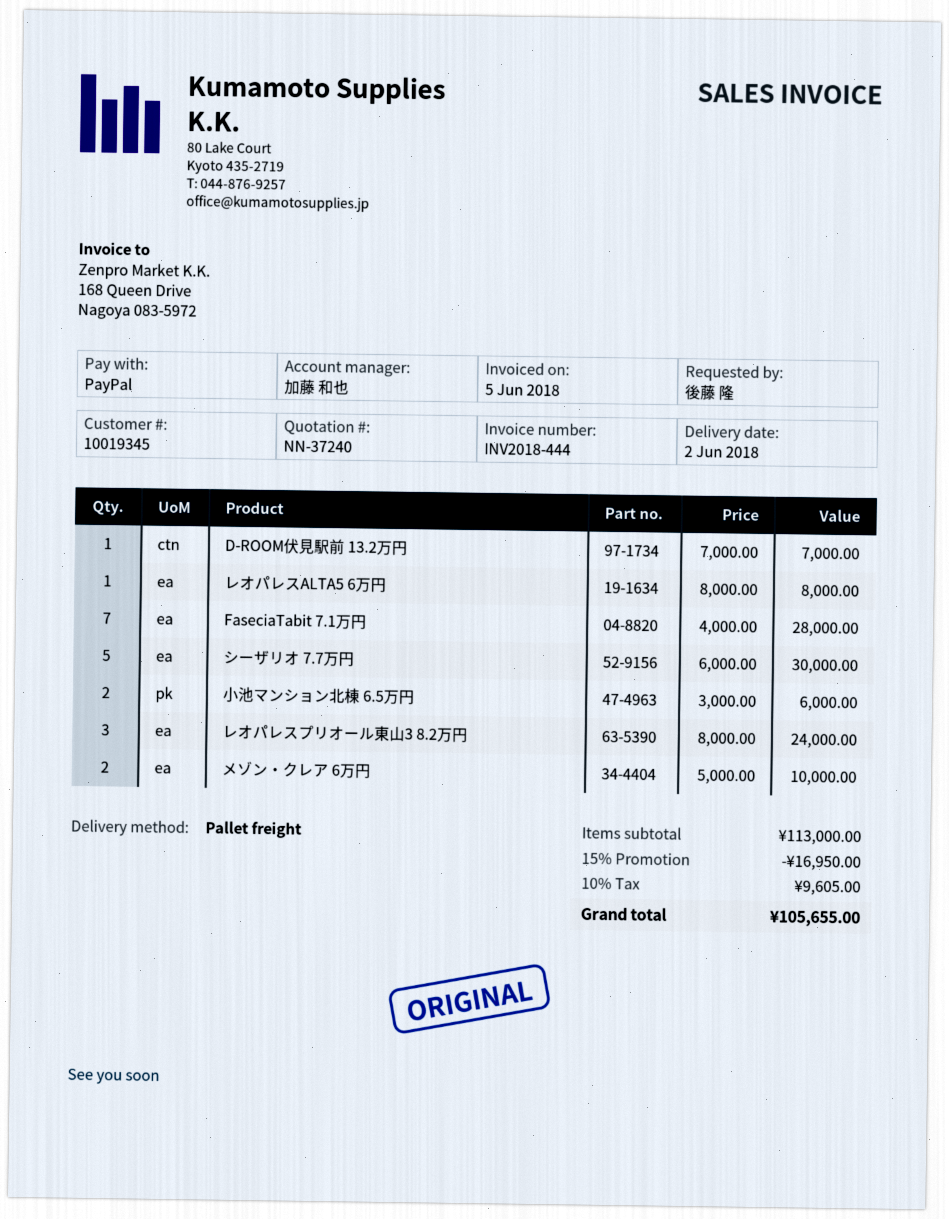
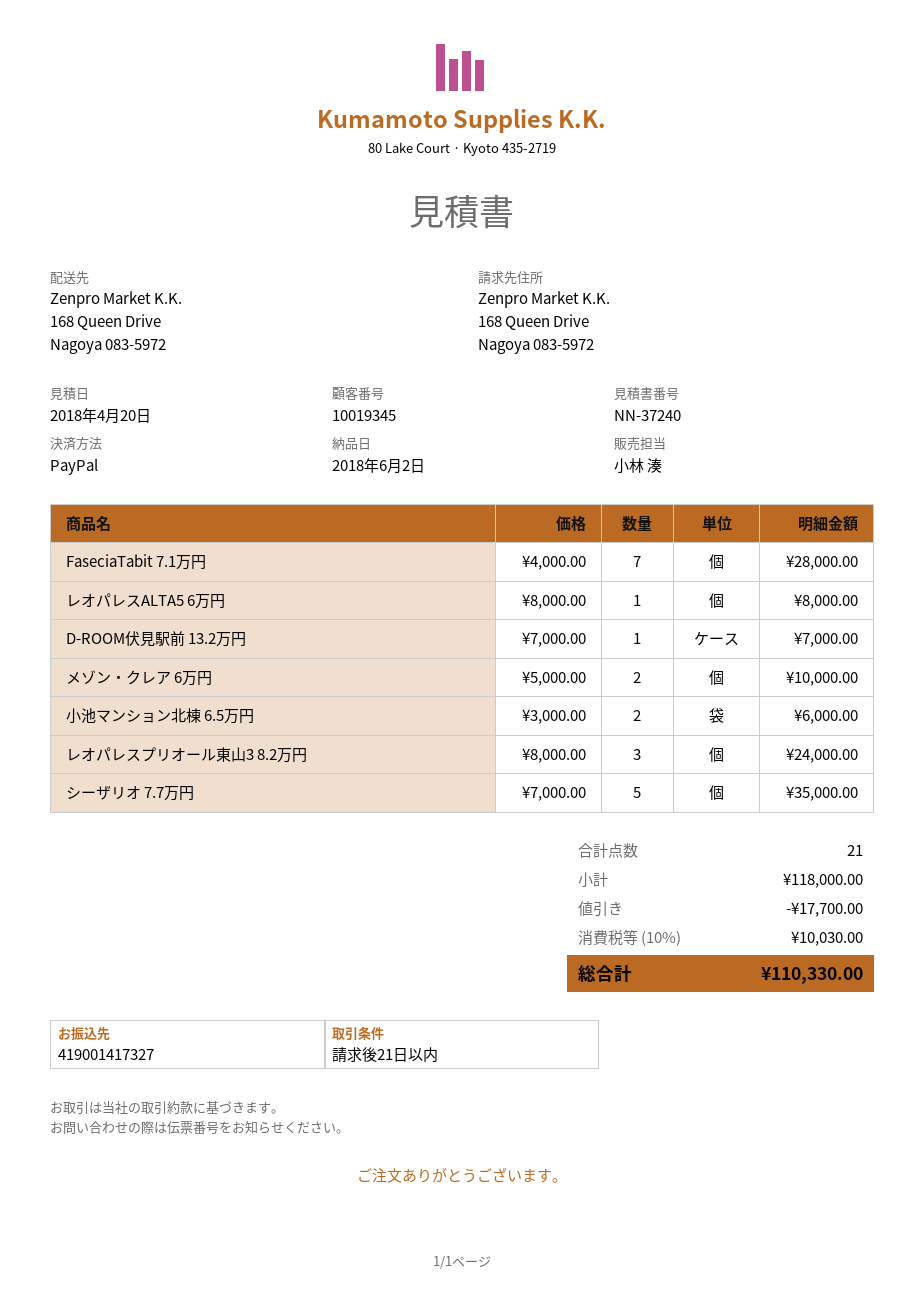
sales rep: 加藤 和也 -> 小林 湊
シーザリオ 7.7万円: 5 x 6000.00 = 30000.00 -> 5 x 7000.00 = 35000.00
subtotal: 113000.00 -> 118000.00
discount: 16950.00 -> 17700.00
tax: 10% = 9605.00 -> 10% = 10030.00
total: 105655.00 -> 110330.00

